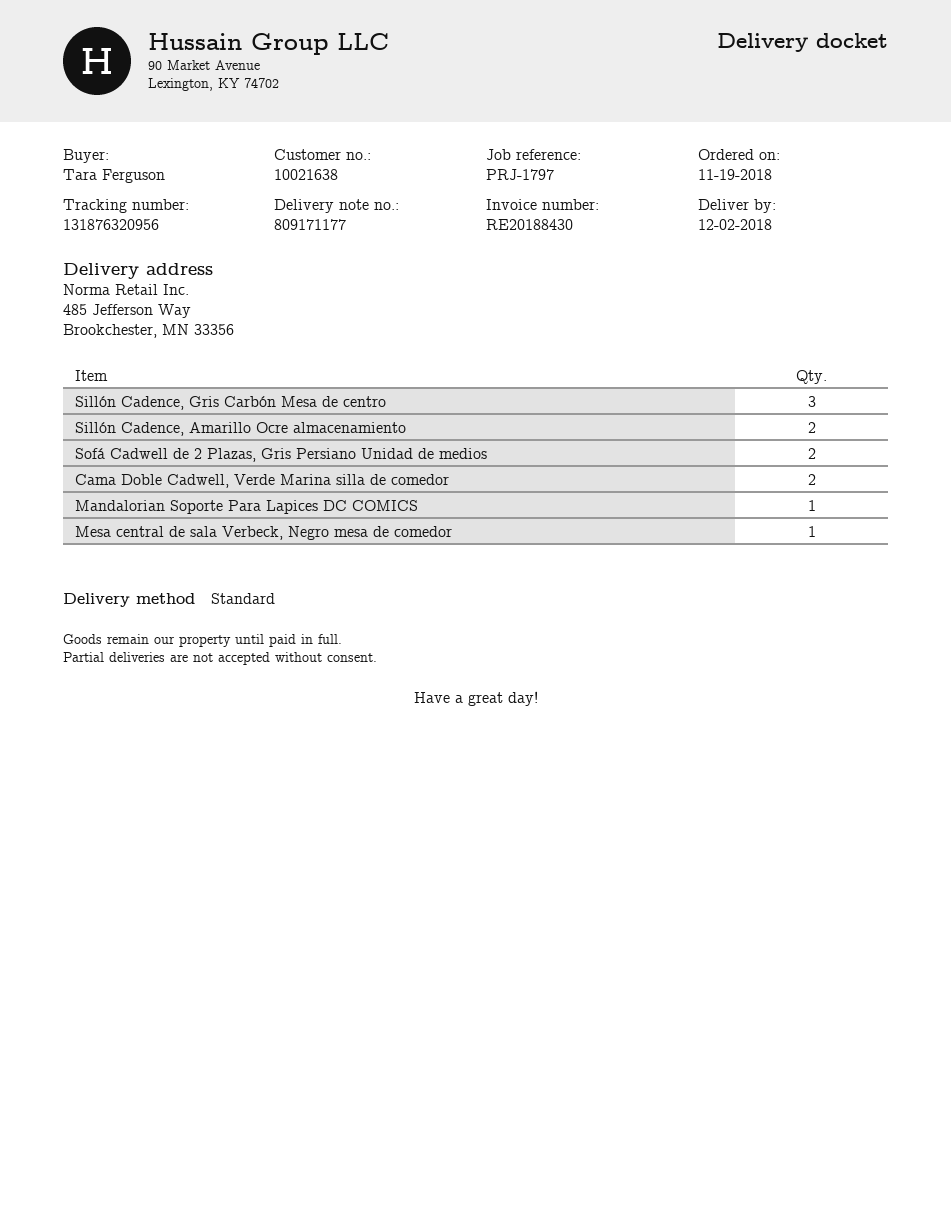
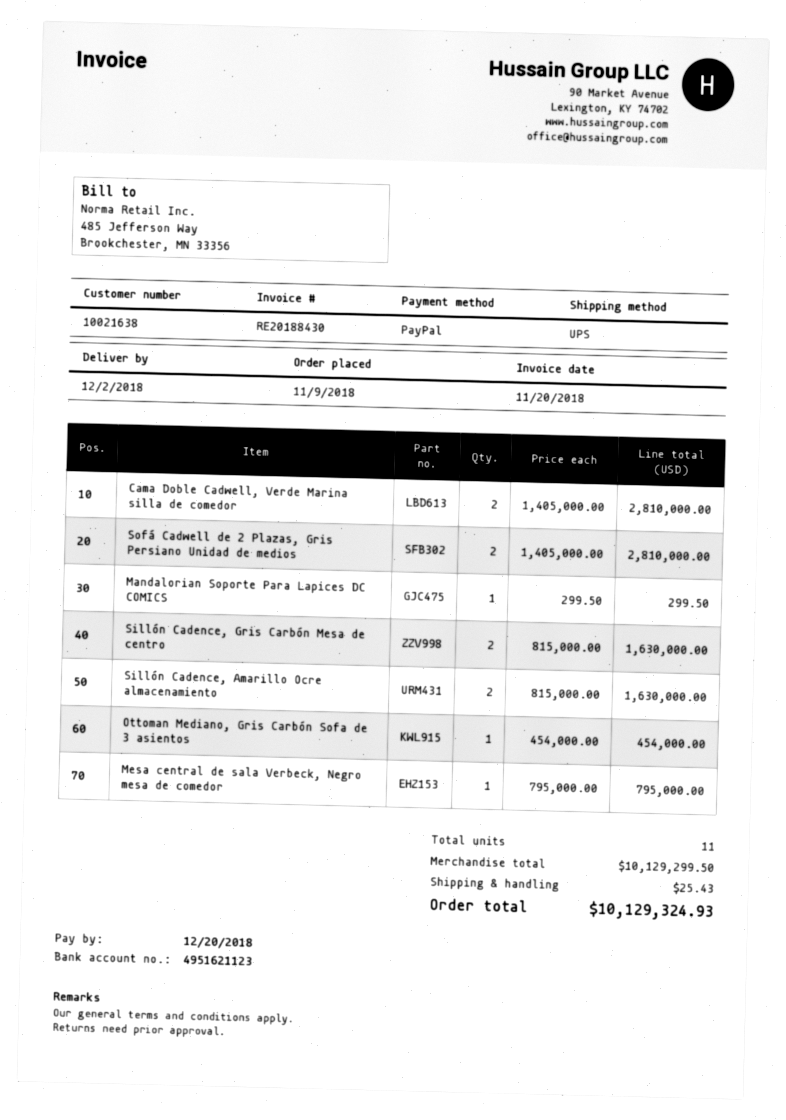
order date: 2018-11-19 -> 2018-11-09
shipping method: standard -> UPS
Sillón Cadence, Gris Carbón Mesa de centro: 3 -> 2
Ottoman Mediano, Gris Carbón Sofa de 3 asientos: none -> 1

